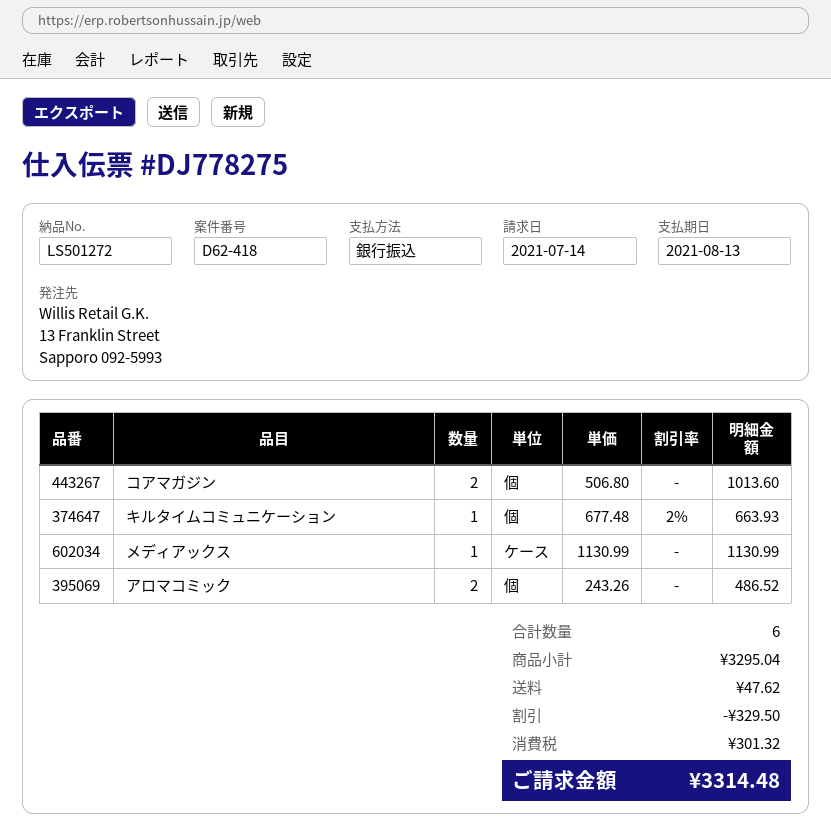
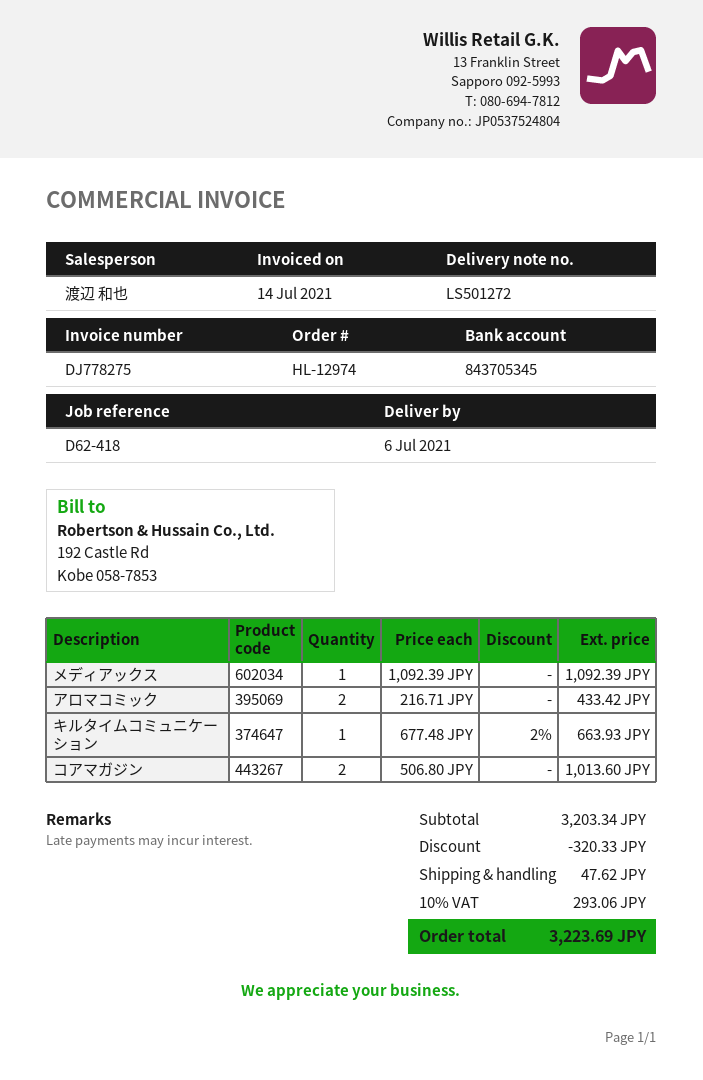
メディアックス: 1 x 1130.99 = 1130.99 -> 1 x 1092.39 = 1092.39
アロマコミック: 2 x 243.26 = 486.52 -> 2 x 216.71 = 433.42
subtotal: 3295.04 -> 3203.34
discount: 329.50 -> 320.33
tax: 301.32 -> 293.06
total: 3314.48 -> 3223.69

